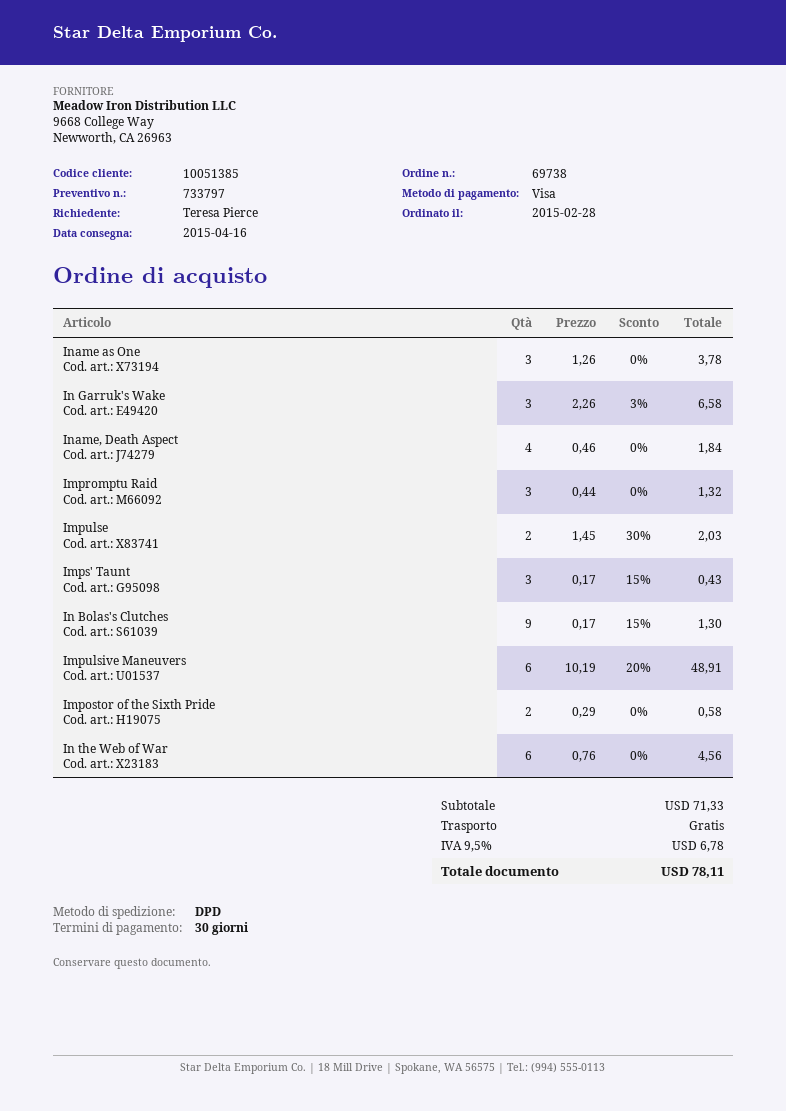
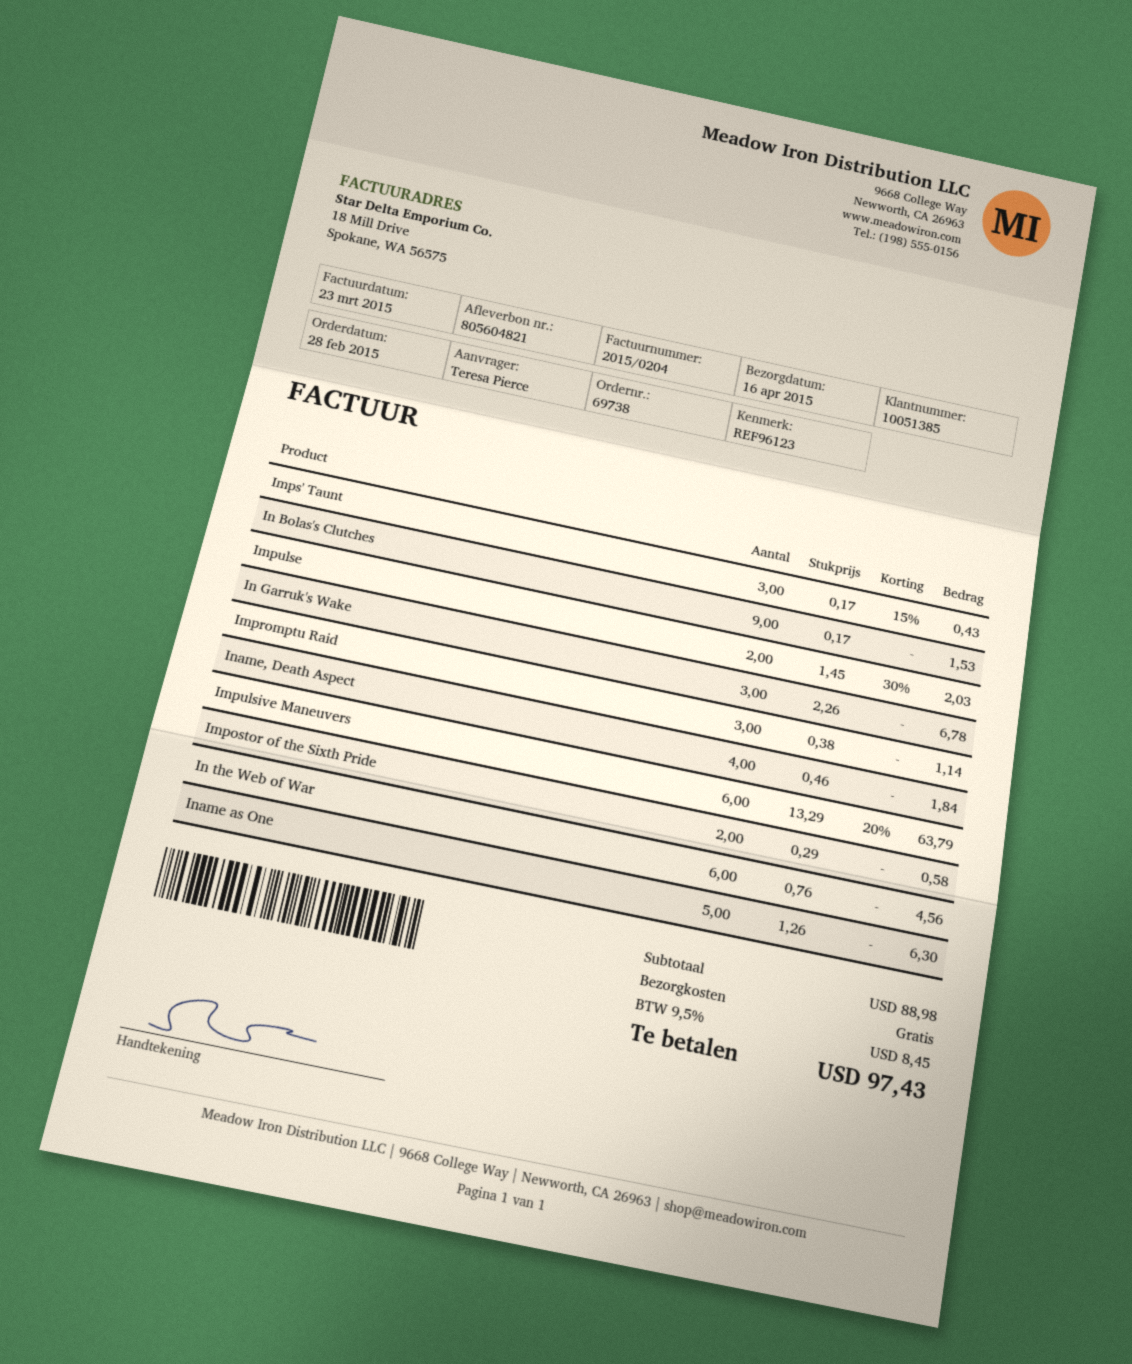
Iname as One: 3 x 1.26 = 3.78 -> 5 x 1.26 = 6.30
In Garruk's Wake: 3 x 2.26 - 3% = 6.58 -> 3 x 2.26 = 6.78
Impromptu Raid: 3 x 0.44 = 1.32 -> 3 x 0.38 = 1.14
In Bolas's Clutches: 9 x 0.17 - 15% = 1.30 -> 9 x 0.17 = 1.53
Impulsive Maneuvers: 6 x 10.19 - 20% = 48.91 -> 6 x 13.29 - 20% = 63.79
subtotal: 71.33 -> 88.98
tax: 9.5% = 6.78 -> 9.5% = 8.45
total: 78.11 -> 97.43

